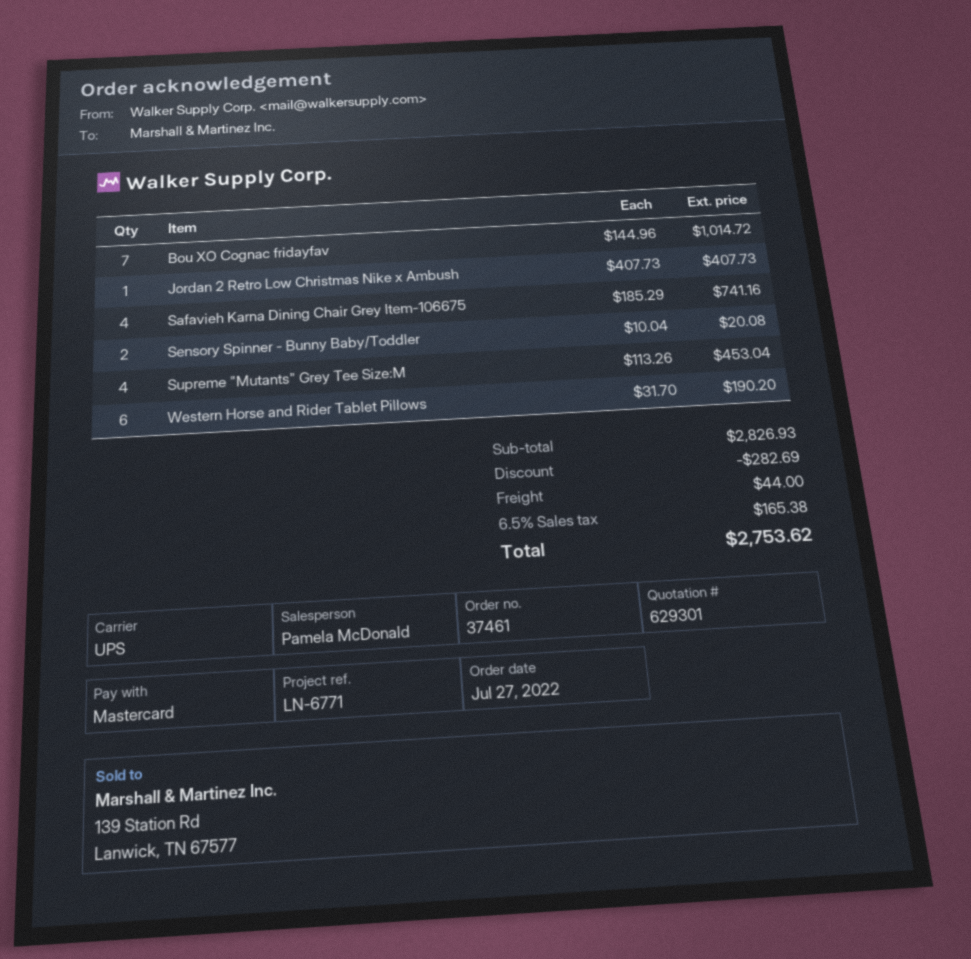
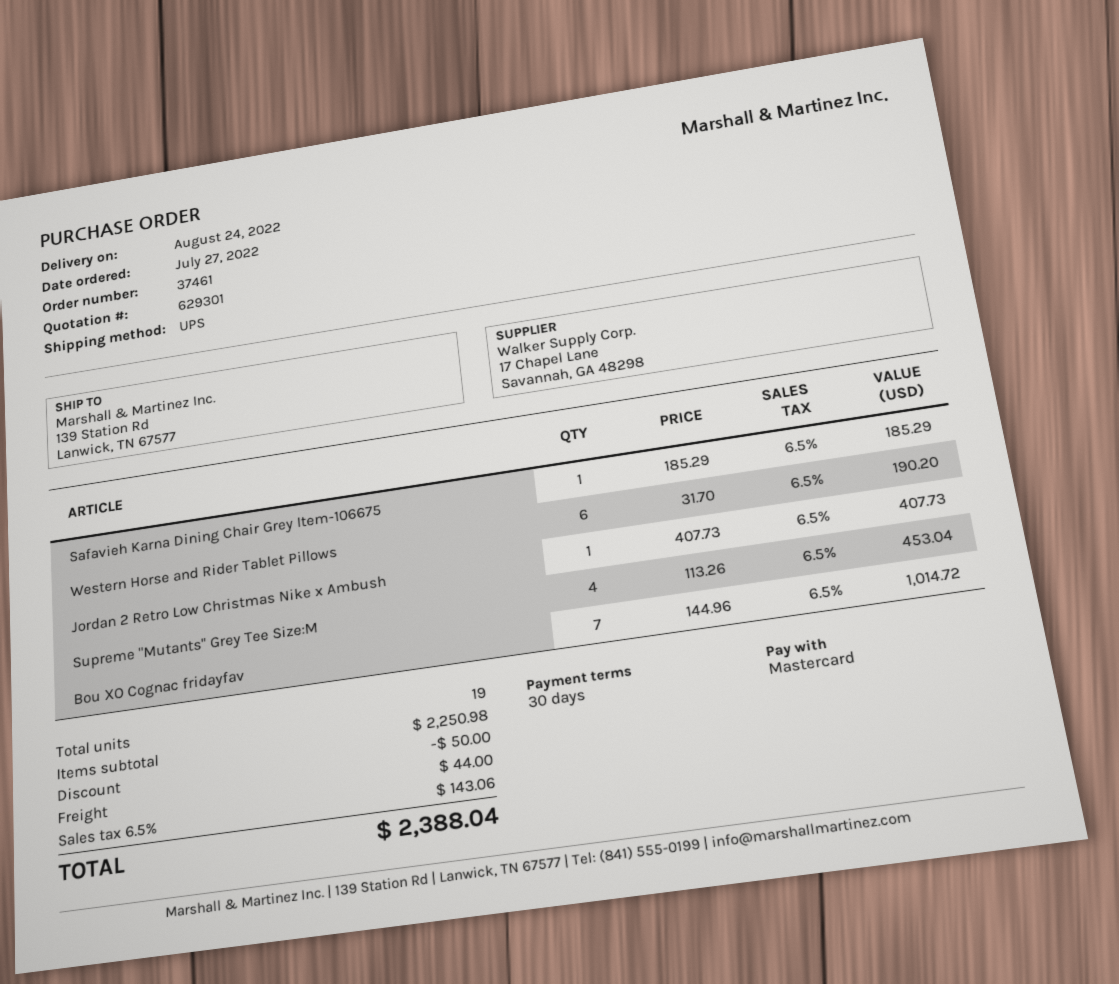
Safavieh Karna Dining Chair Grey Item-106675: 4 x 185.29 = 741.16 -> 1 x 185.29 = 185.29
Sensory Spinner - Bunny Baby/Toddler: 2 x 10.04 = 20.08 -> none
subtotal: 2826.93 -> 2250.98
discount: 282.69 -> 50.00
tax: 6.5% = 165.38 -> 6.5% = 143.06
total: 2753.62 -> 2388.04

